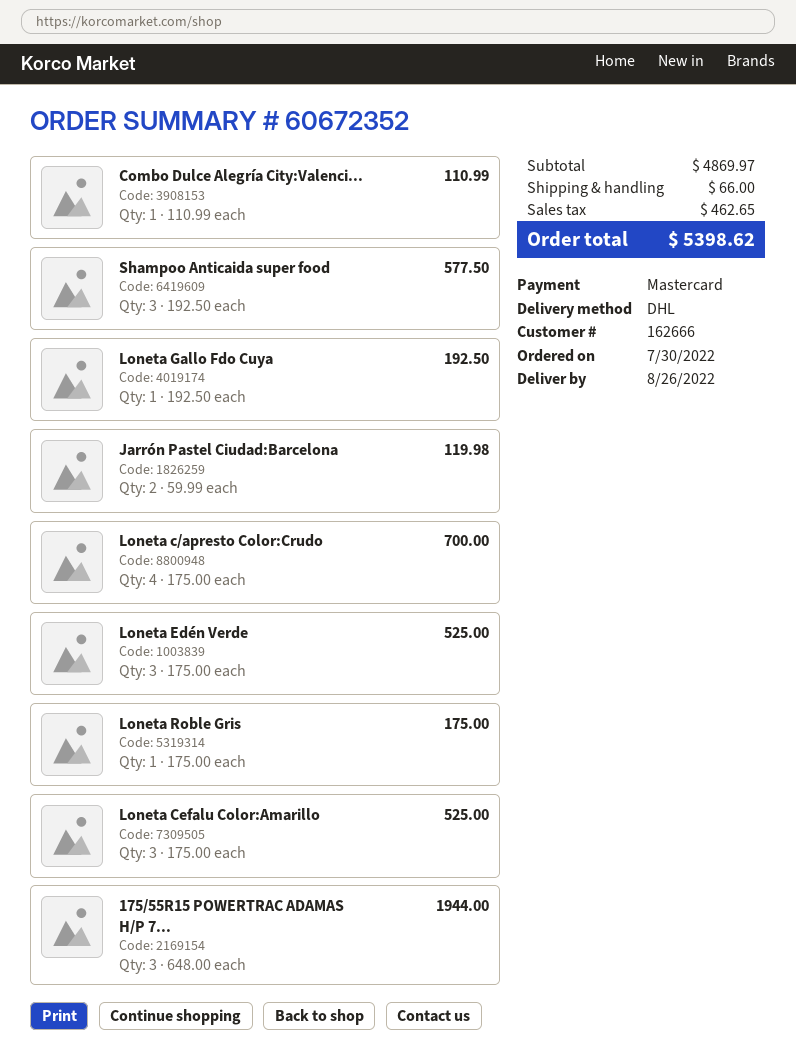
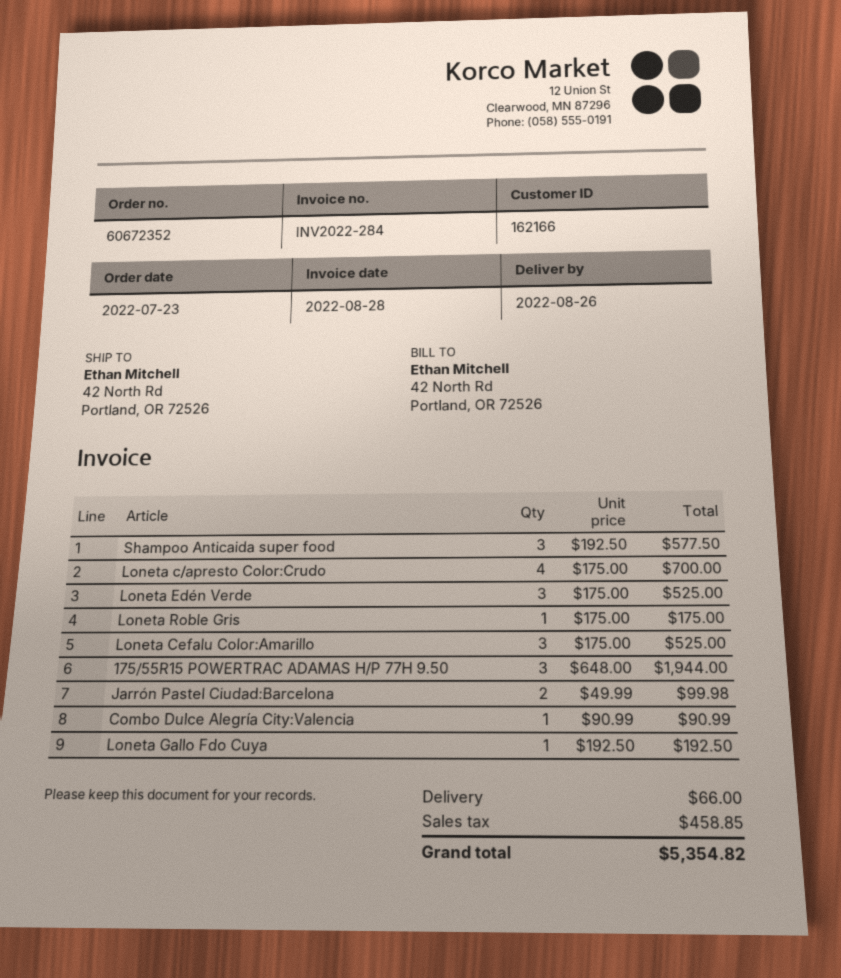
order date: 2022-07-30 -> 2022-07-23
customer number: 162666 -> 162166
Combo Dulce Alegría City:Valenci...: 1 x 110.99 = 110.99 -> 1 x 90.99 = 90.99
Jarrón Pastel Ciudad:Barcelona: 2 x 59.99 = 119.98 -> 2 x 49.99 = 99.98
tax: 462.65 -> 458.85
total: 5398.62 -> 5354.82

